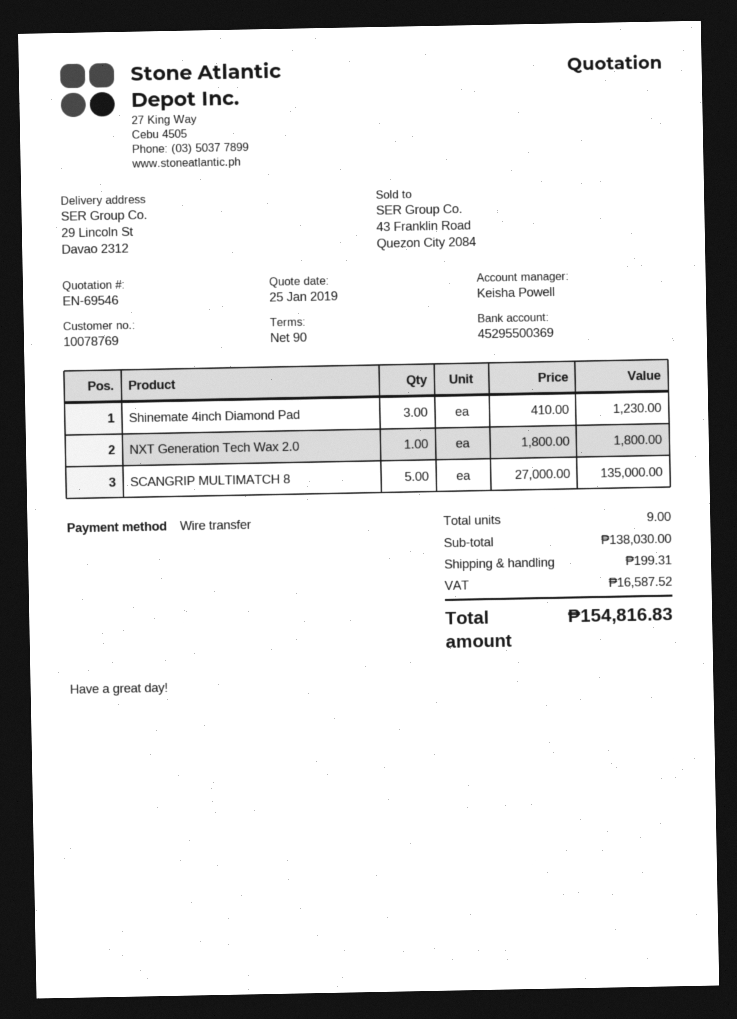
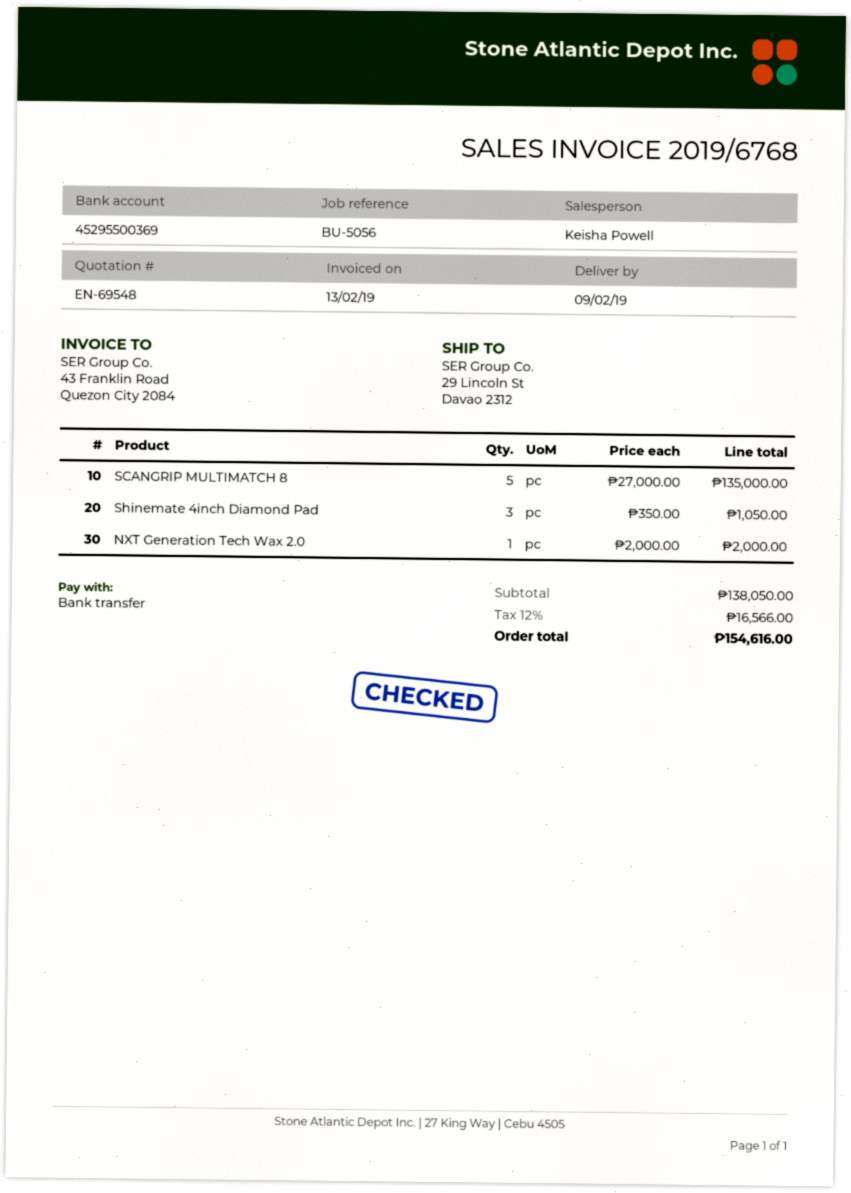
quote number: EN-69546 -> EN-69548
Shinemate 4inch Diamond Pad: 3 x 410.00 = 1230.00 -> 3 x 350.00 = 1050.00
NXT Generation Tech Wax 2.0: 1 x 1800.00 = 1800.00 -> 1 x 2000.00 = 2000.00
subtotal: 138030.00 -> 138050.00
shipping: 199.31 -> none
tax: 16587.52 -> 16566.00
total: 154816.83 -> 154616.00

